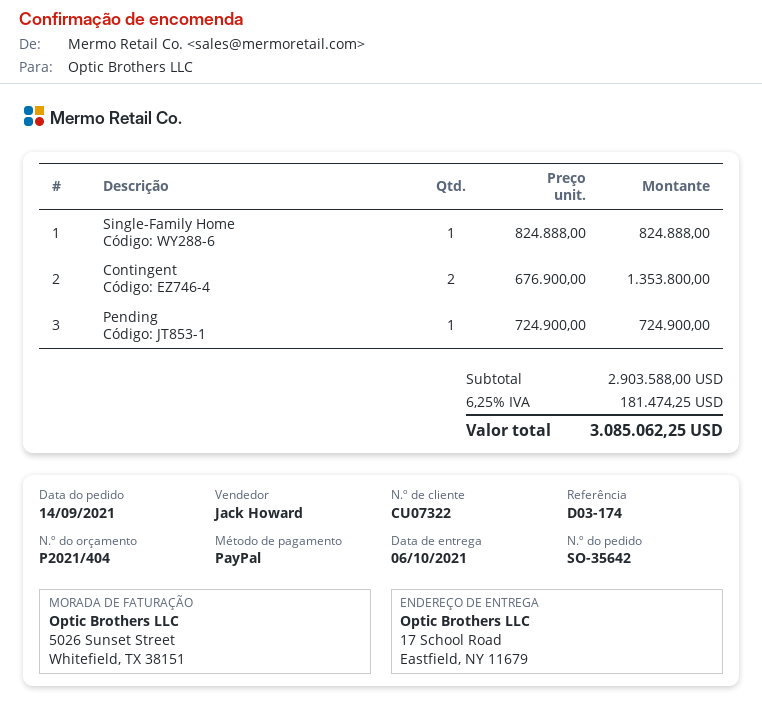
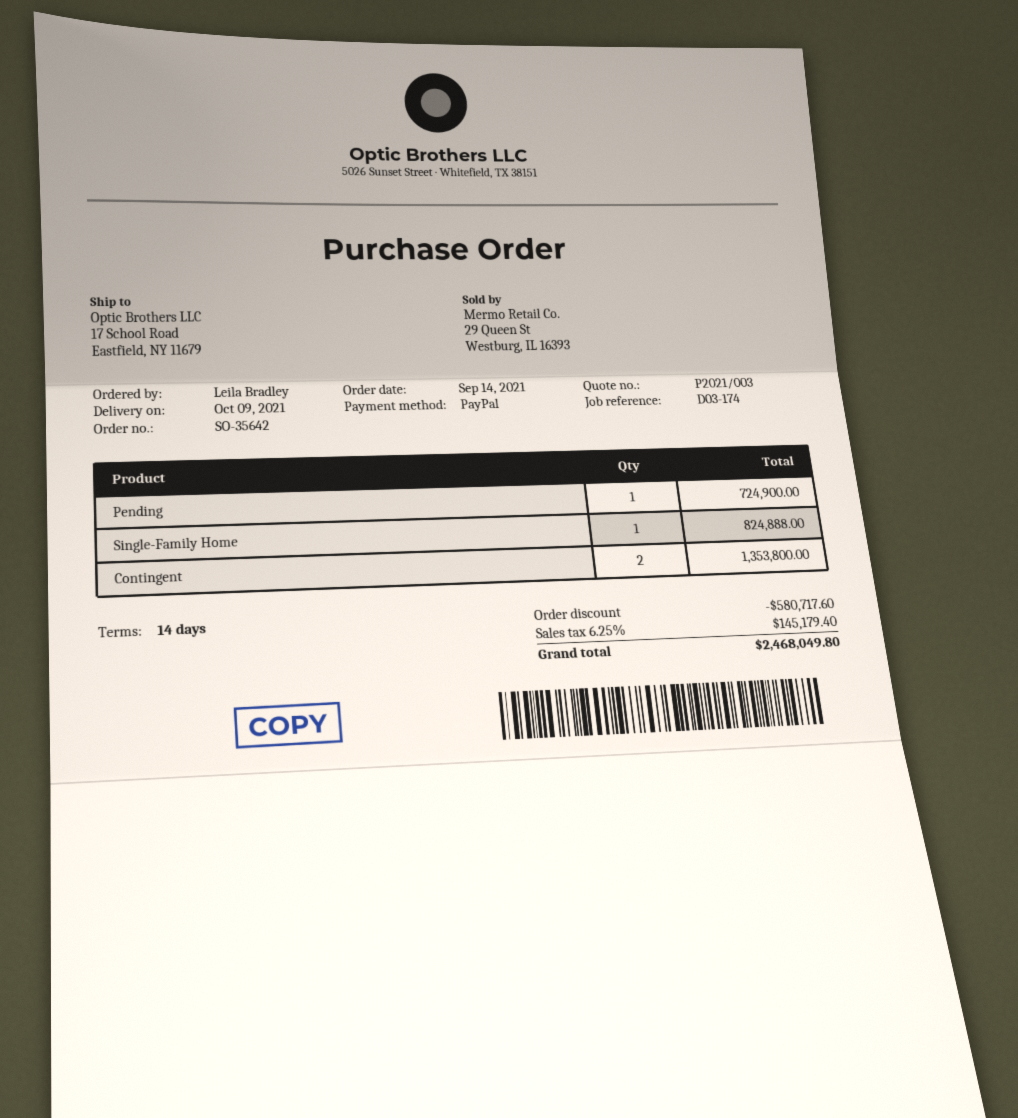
quote number: P2021/404 -> P2021/003
delivery date: 2021-10-06 -> 2021-10-09
discount: none -> 580717.60
tax: 6.25% = 181474.25 -> 6.25% = 145179.40
total: 3085062.25 -> 2468049.80

